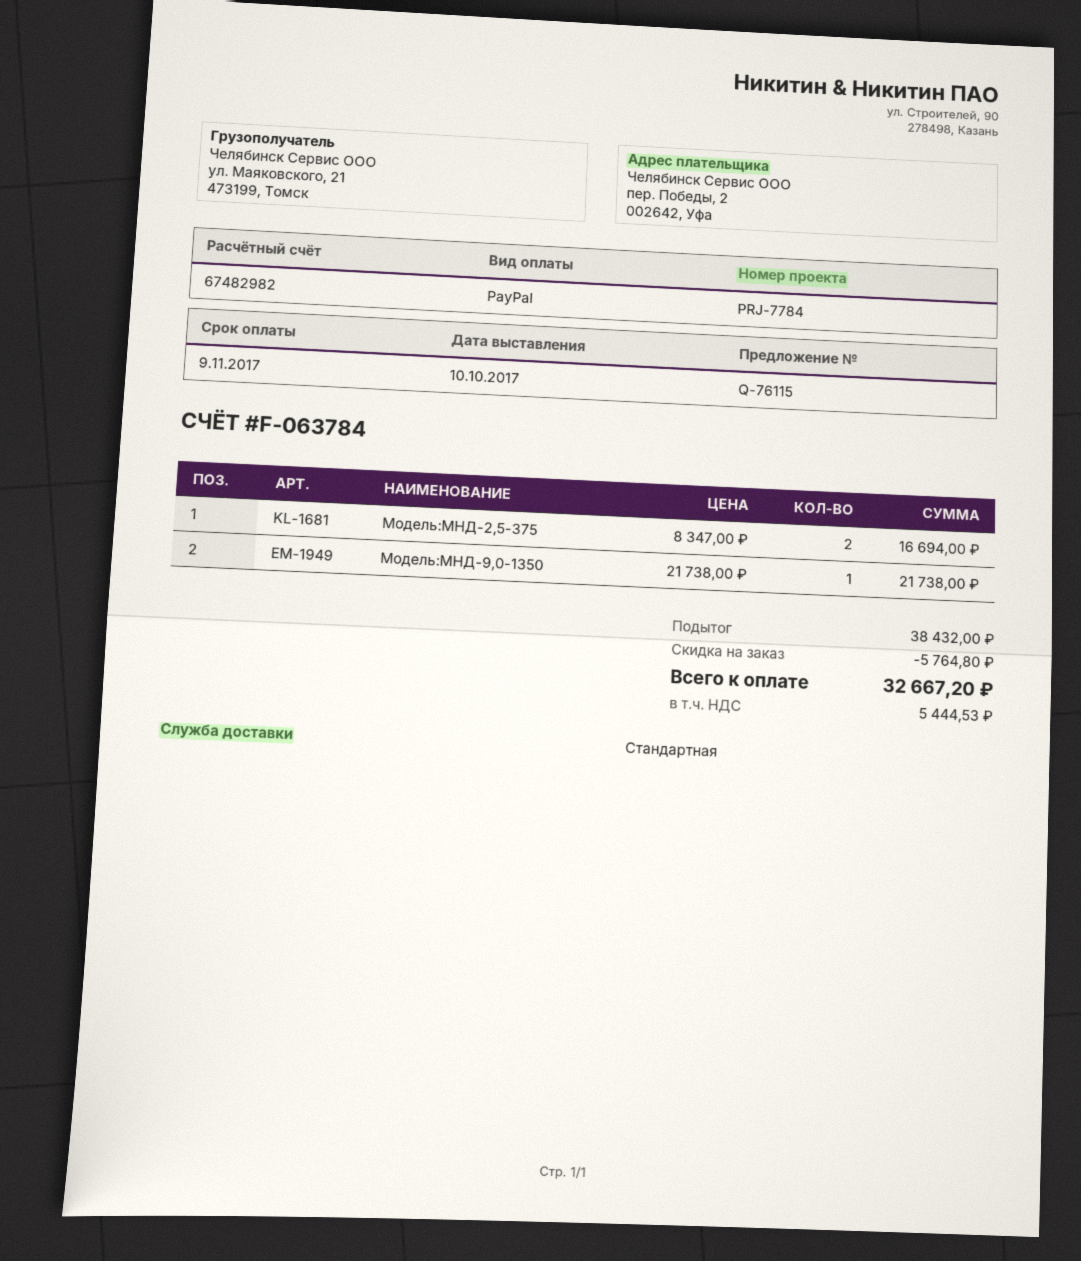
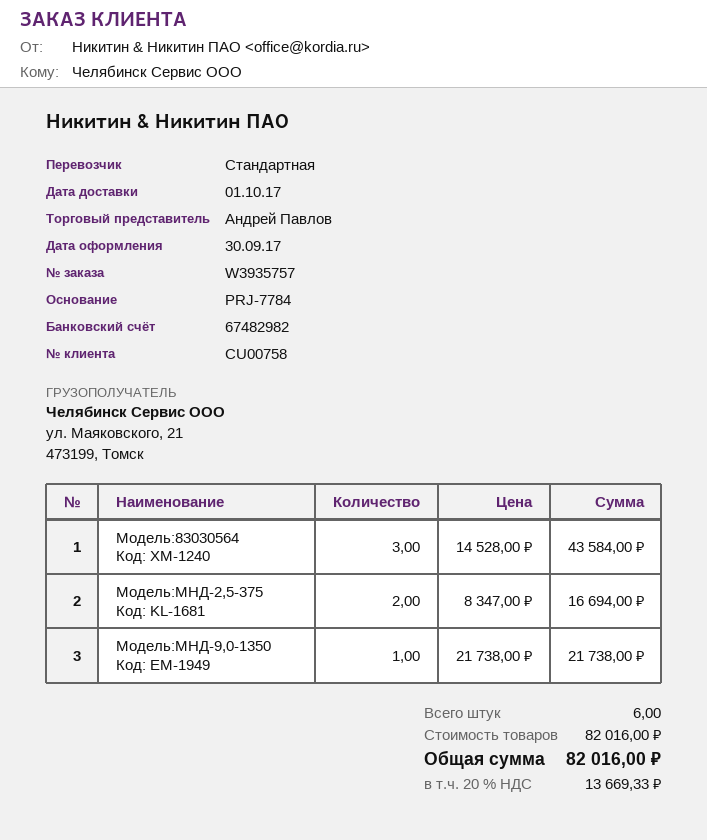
Модель:83030564: none -> 3 x 14528.00 = 43584.00
subtotal: 38432.00 -> 82016.00
discount: 5764.80 -> none
tax: 5444.53 -> 13669.33
total: 32667.20 -> 82016.00

